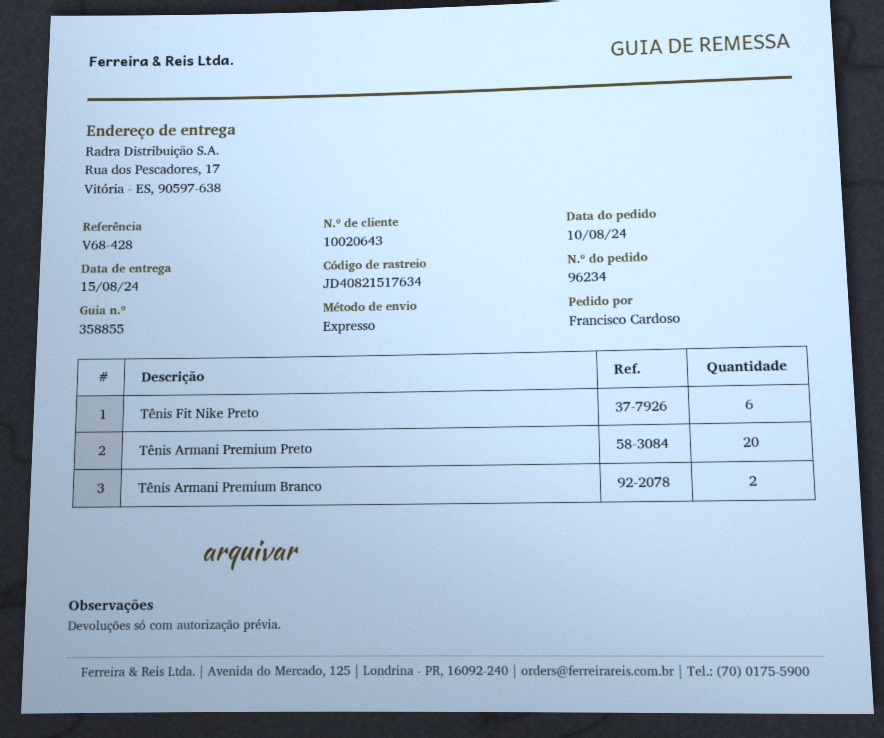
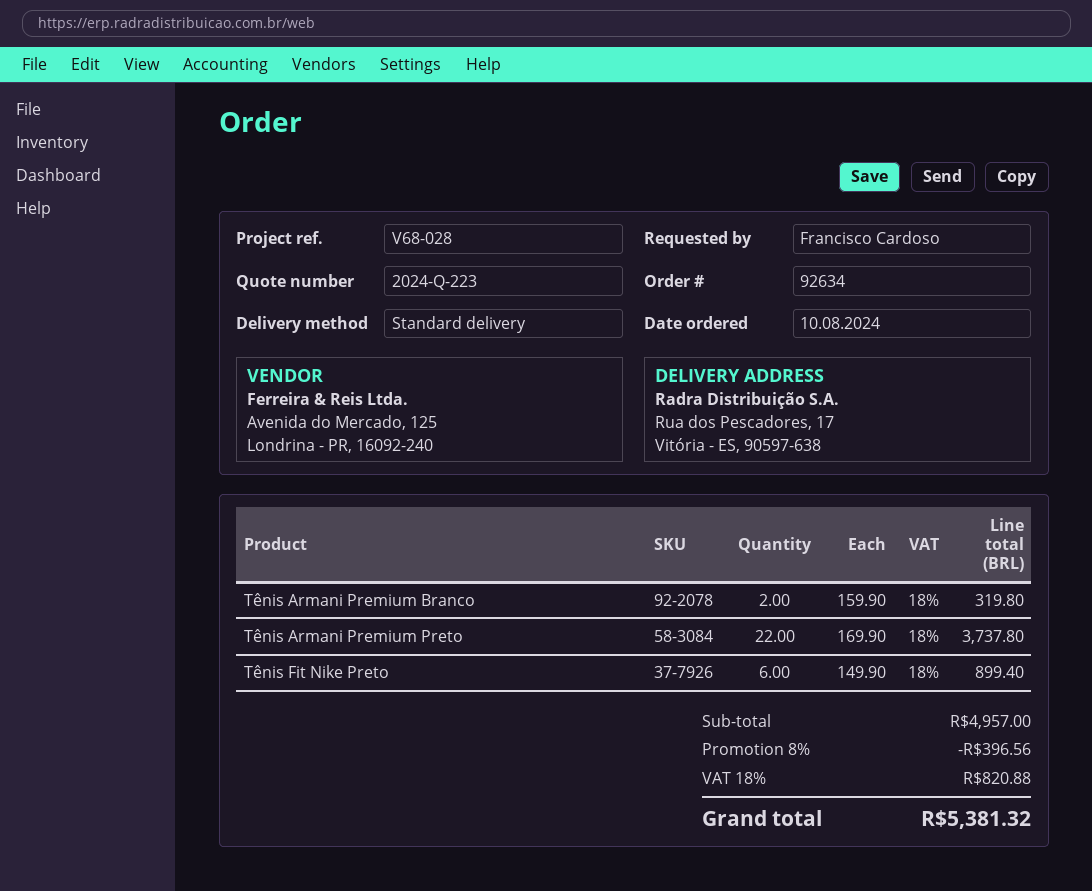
order number: 96234 -> 92634
reference: V68-428 -> V68-028
shipping method: express -> standard
Tênis Armani Premium Preto: 20 -> 22

